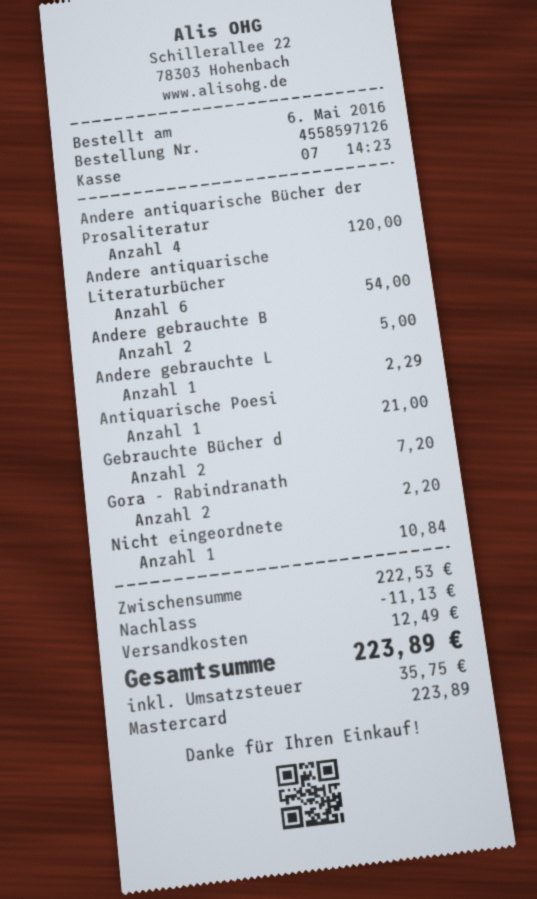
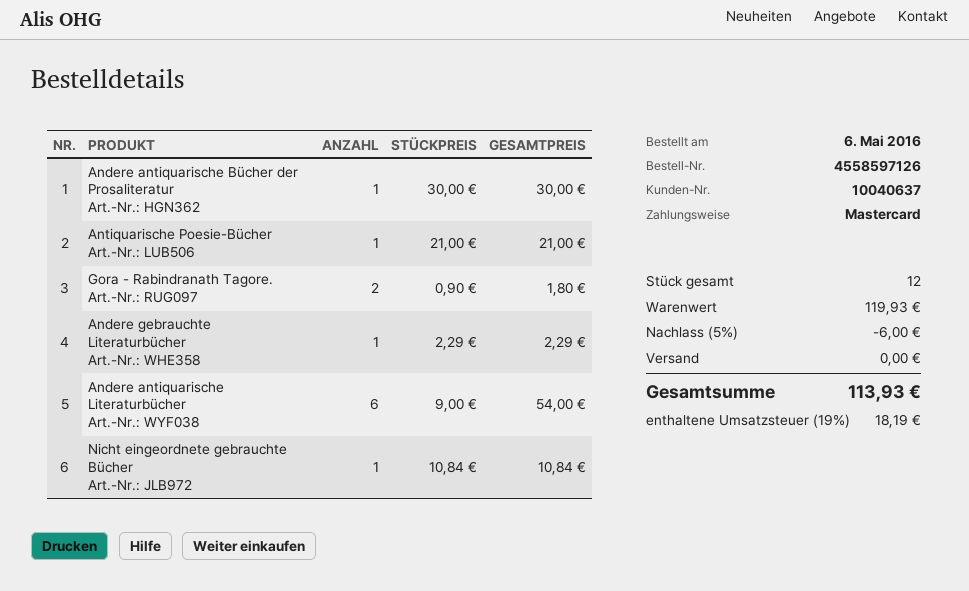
Andere antiquarische Bücher der Prosaliteratur: 4 for 120.00 -> 1 for 30.00
Andere gebrauchte B: 2 for 5.00 -> none
Gebrauchte Bücher d: 2 for 7.20 -> none
Gora - Rabindranath: 2 for 2.20 -> 2 for 1.80
subtotal: 222.53 -> 119.93
discount: 11.13 -> 6.00
shipping: 12.49 -> 0.00
tax: 35.75 -> 18.19
total: 223.89 -> 113.93

